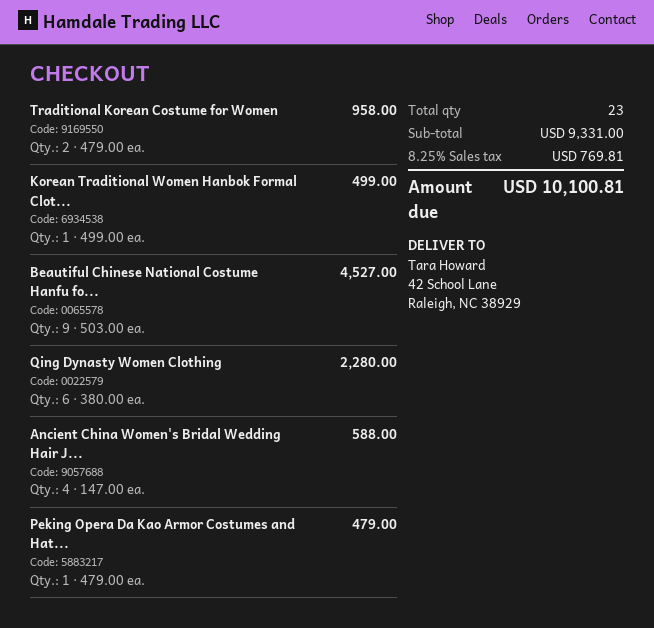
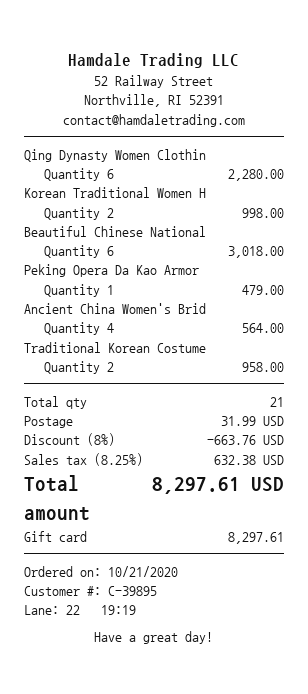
Korean Traditional Women Hanbok Formal Clot...: 1 for 499.00 -> 2 for 998.00
Beautiful Chinese National Costume Hanfu fo...: 9 for 4527.00 -> 6 for 3018.00
Ancient China Women's Bridal Wedding Hair J...: 4 for 588.00 -> 4 for 564.00
total quantity: 23 -> 21
discount: none -> 8% = 663.76
shipping: none -> 31.99
tax: 8.25% = 769.81 -> 8.25% = 632.38
total: 10100.81 -> 8297.61

